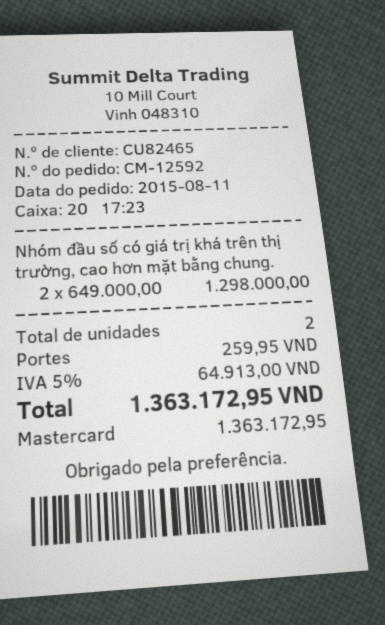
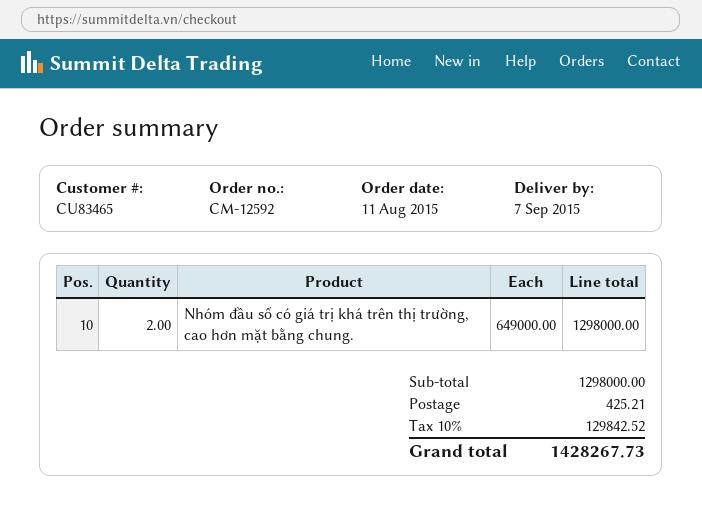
customer number: CU82465 -> CU83465
shipping: 259.95 -> 425.21
tax: 5% = 64913.00 -> 10% = 129842.52
total: 1363172.95 -> 1428267.73

